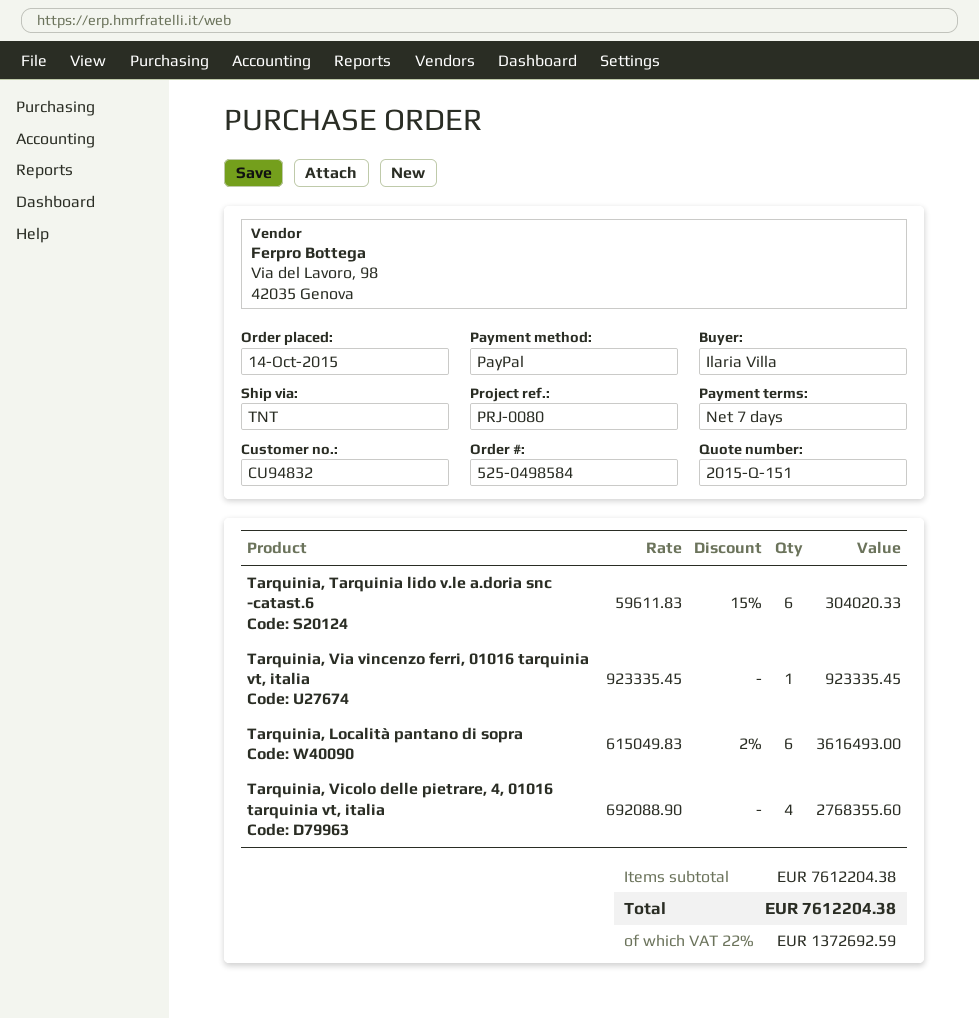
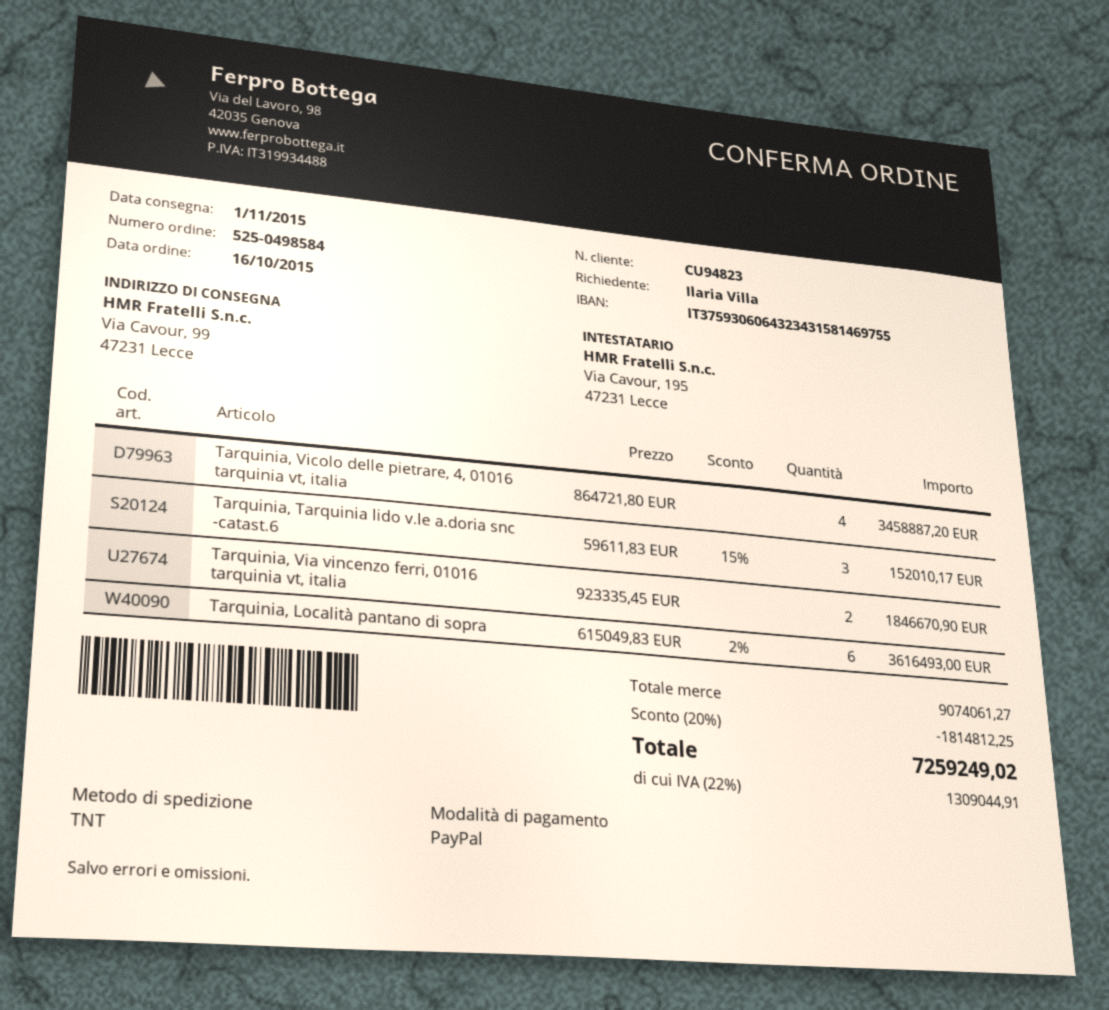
order date: 2015-10-14 -> 2015-10-16
customer number: CU94832 -> CU94823
Tarquinia, Tarquinia lido v.le a.doria snc -catast.6: 6 x 59611.83 - 15% = 304020.33 -> 3 x 59611.83 - 15% = 152010.17
Tarquinia, Via vincenzo ferri, 01016 tarquinia vt, italia: 1 x 923335.45 = 923335.45 -> 2 x 923335.45 = 1846670.90
Tarquinia, Vicolo delle pietrare, 4, 01016 tarquinia vt, italia: 4 x 692088.90 = 2768355.60 -> 4 x 864721.80 = 3458887.20
subtotal: 7612204.38 -> 9074061.27
discount: none -> 20% = 1814812.25
tax: 22% = 1372692.59 -> 22% = 1309044.91
total: 7612204.38 -> 7259249.02

